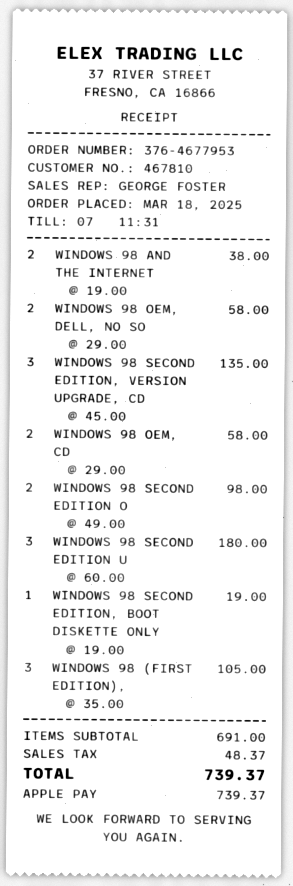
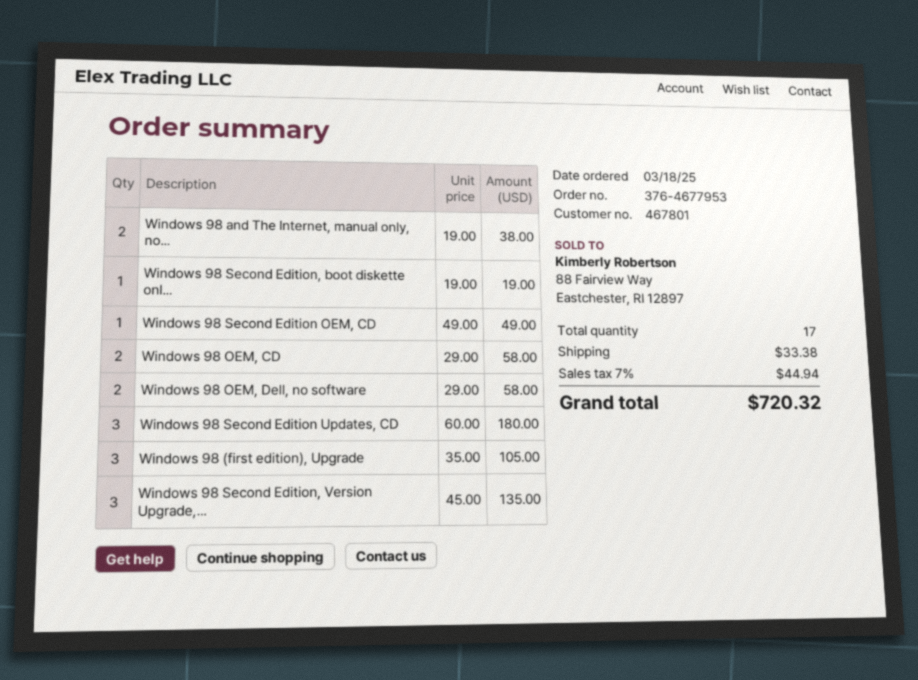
customer number: 467810 -> 467801
WINDOWS 98 SECOND EDITION O: 2 x 49.00 = 98.00 -> 1 x 49.00 = 49.00
shipping: none -> 33.38
tax: 48.37 -> 44.94
total: 739.37 -> 720.32

